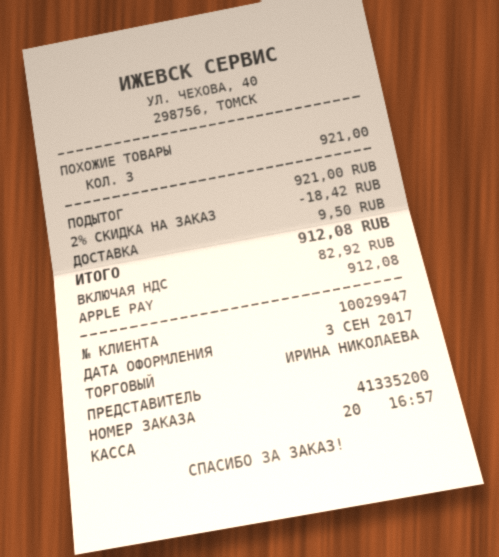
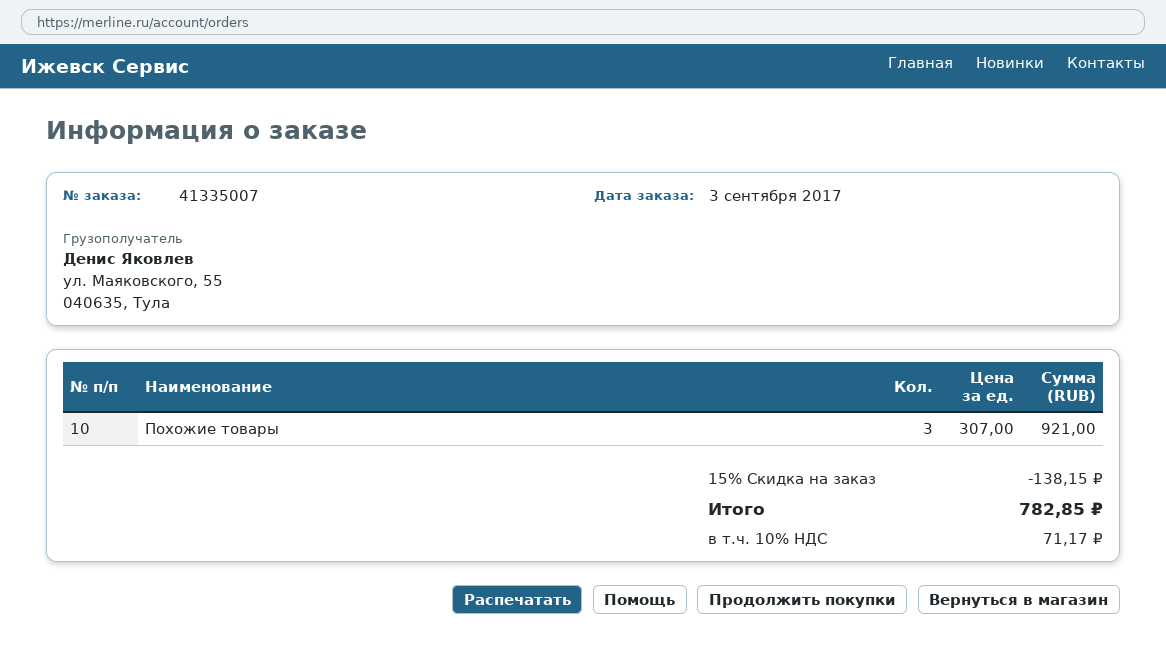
order number: 41335200 -> 41335007
discount: 2% = 18.42 -> 15% = 138.15
shipping: 9.50 -> none
tax: 82.92 -> 71.17
total: 912.08 -> 782.85

